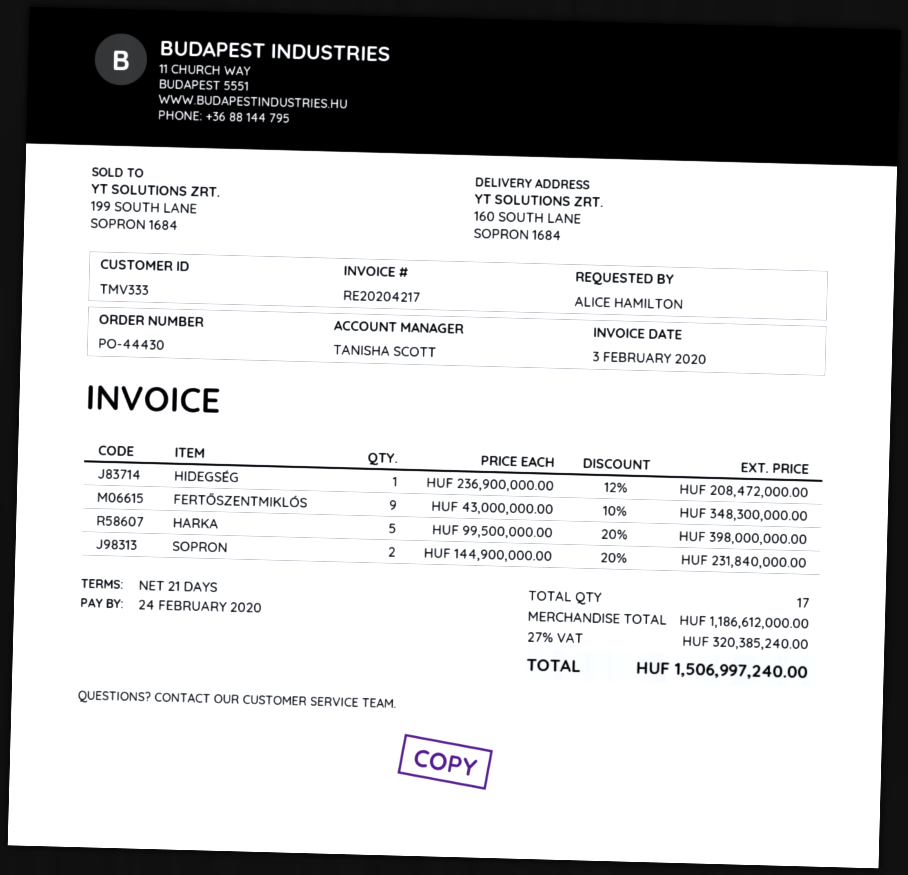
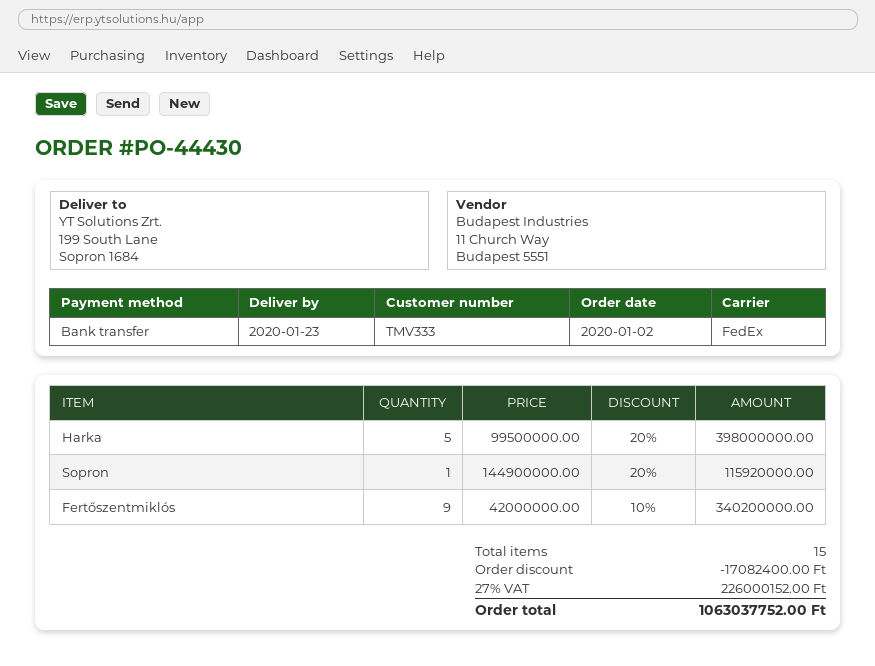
ship to: 160 SOUTH LANE, SOPRON 1684 -> 199 South Lane, Sopron 1684
HIDEGSÉG: 1 x 236900000.00 - 12% = 208472000.00 -> none
FERTŐSZENTMIKLÓS: 9 x 43000000.00 - 10% = 348300000.00 -> 9 x 42000000.00 - 10% = 340200000.00
SOPRON: 2 x 144900000.00 - 20% = 231840000.00 -> 1 x 144900000.00 - 20% = 115920000.00
total quantity: 17 -> 15
discount: none -> 17082400.00
tax: 27% = 320385240.00 -> 27% = 226000152.00
total: 1506997240.00 -> 1063037752.00

